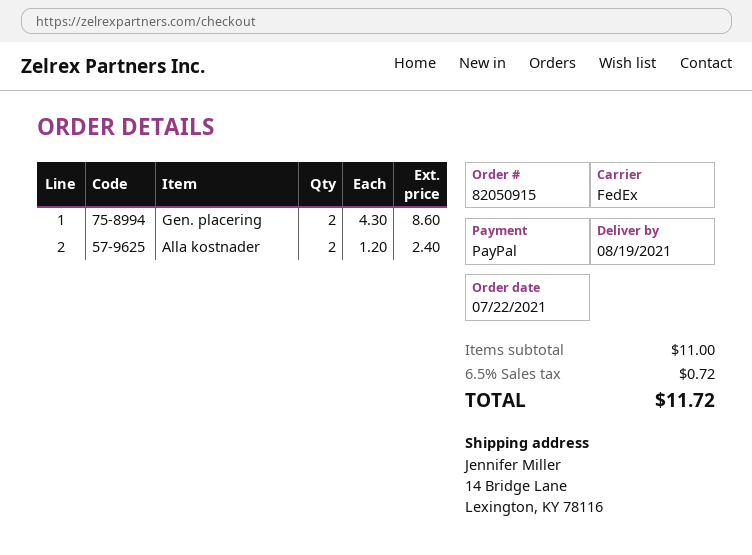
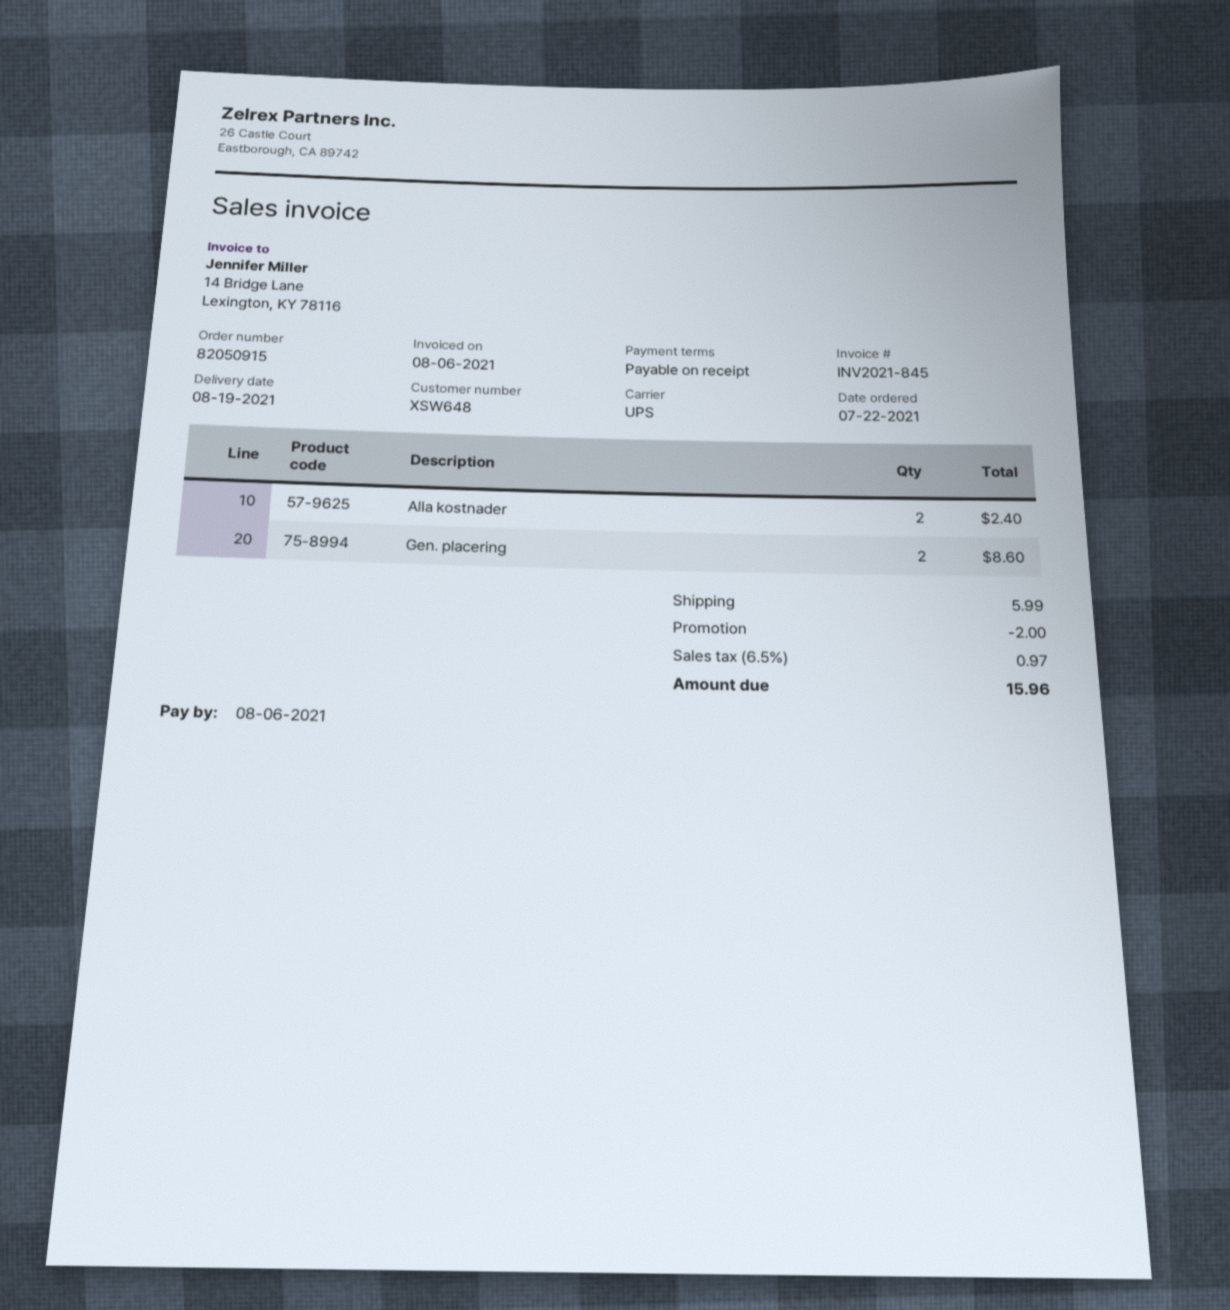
shipping method: FedEx -> UPS
discount: none -> 2.00
shipping: none -> 5.99
tax: 6.5% = 0.72 -> 6.5% = 0.97
total: 11.72 -> 15.96

